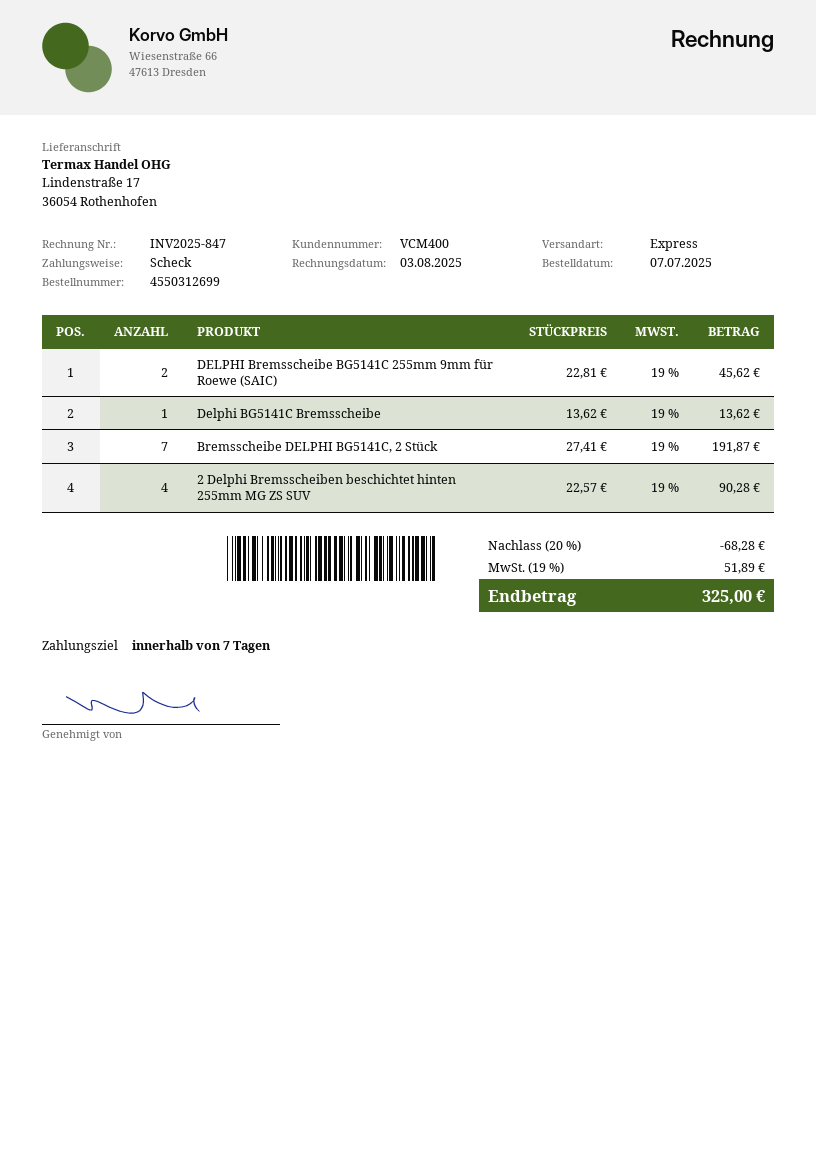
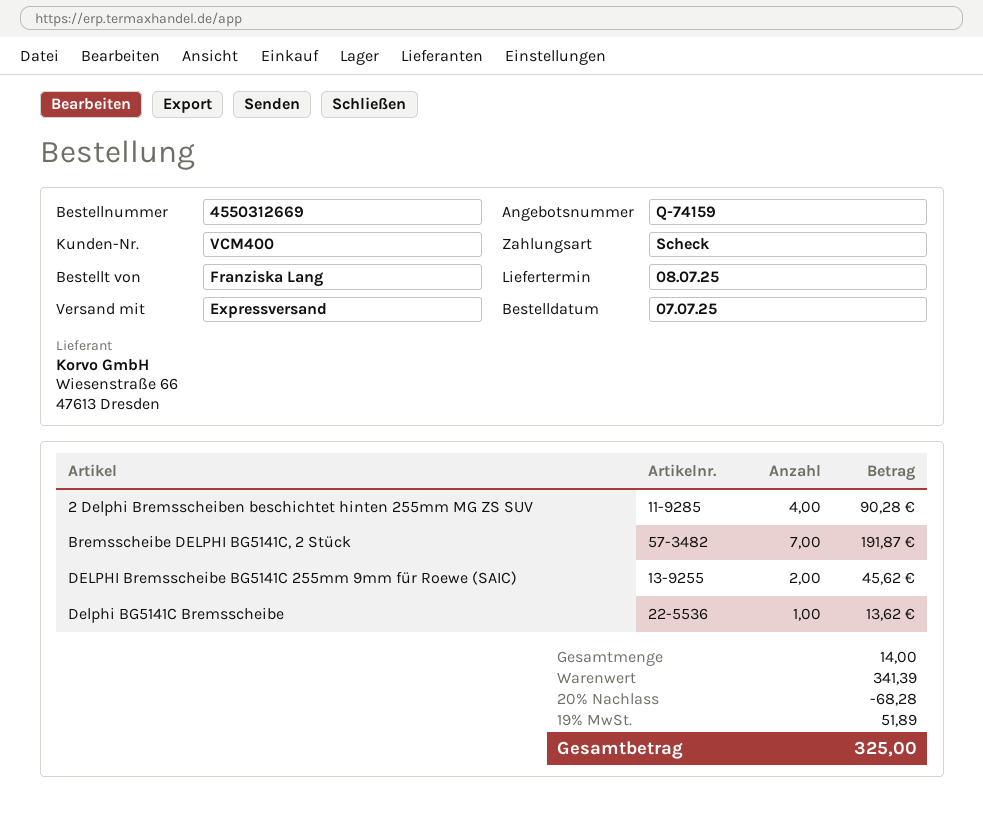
order number: 4550312699 -> 4550312669

